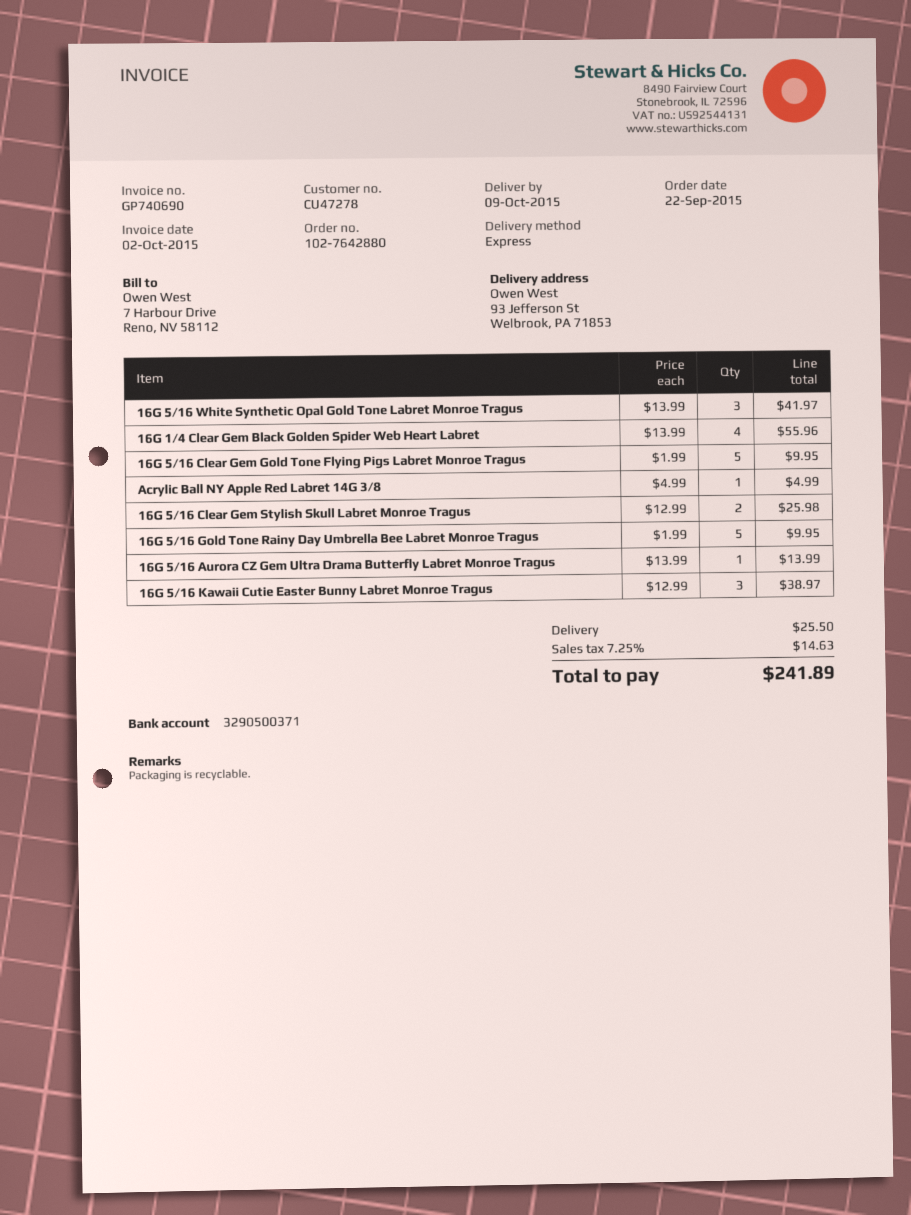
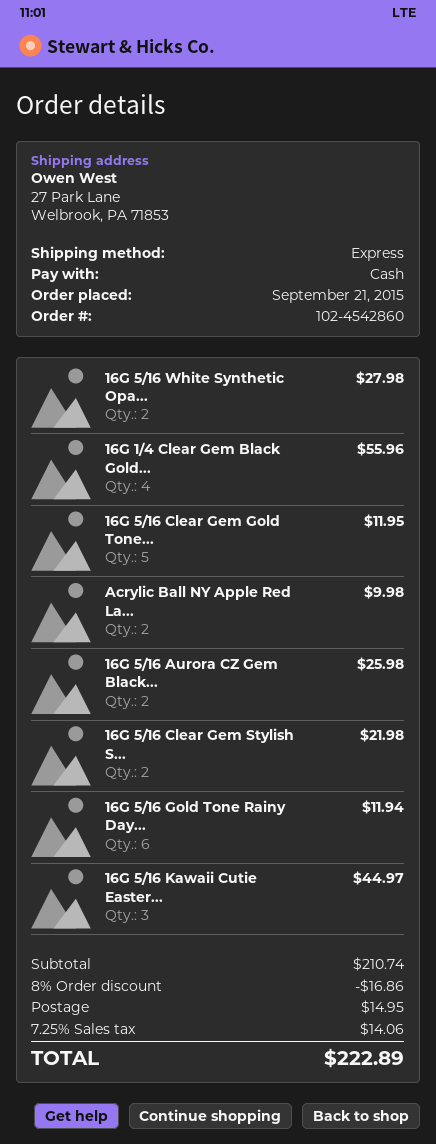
order number: 102-7642880 -> 102-4542860
order date: 2015-09-22 -> 2015-09-21
ship to: 93 Jefferson St, Welbrook, PA 71853 -> 27 Park Lane, Welbrook, PA 71853
16G 5/16 White Synthetic Opal Gold Tone Labret Monroe Tragus: 3 for 41.97 -> 2 for 27.98
16G 5/16 Clear Gem Gold Tone Flying Pigs Labret Monroe Tragus: 5 for 9.95 -> 5 for 11.95
Acrylic Ball NY Apple Red Labret 14G 3/8: 1 for 4.99 -> 2 for 9.98
16G 5/16 Clear Gem Stylish Skull Labret Monroe Tragus: 2 for 25.98 -> 2 for 21.98
16G 5/16 Gold Tone Rainy Day Umbrella Bee Labret Monroe Tragus: 5 for 9.95 -> 6 for 11.94
16G 5/16 Aurora CZ Gem Ultra Drama Butterfly Labret Monroe Tragus: 1 for 13.99 -> none
16G 5/16 Kawaii Cutie Easter Bunny Labret Monroe Tragus: 3 for 38.97 -> 3 for 44.97
16G 5/16 Aurora CZ Gem Black...: none -> 2 for 25.98
discount: none -> 8% = 16.86
shipping: 25.50 -> 14.95
tax: 7.25% = 14.63 -> 7.25% = 14.06
total: 241.89 -> 222.89

